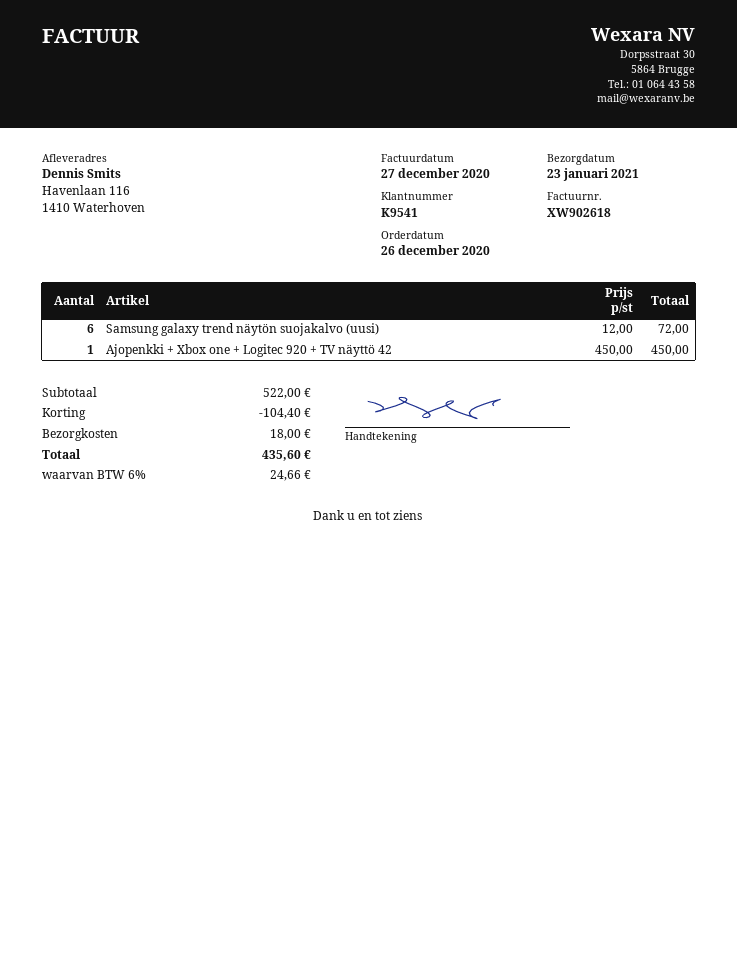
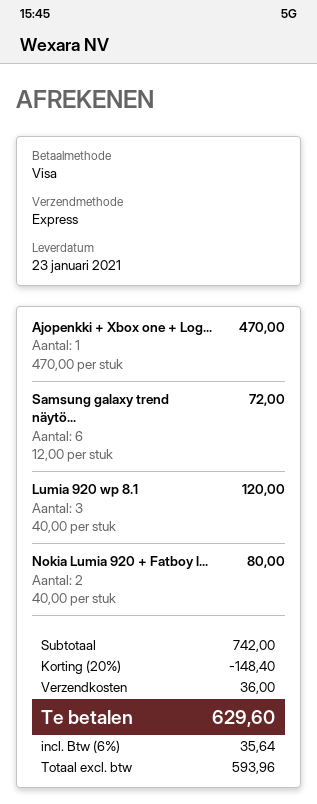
Ajopenkki + Xbox one + Logitec 920 + TV näyttö 42: 1 x 450.00 = 450.00 -> 1 x 470.00 = 470.00
Lumia 920 wp 8.1: none -> 3 x 40.00 = 120.00
Nokia Lumia 920 + Fatboy l...: none -> 2 x 40.00 = 80.00
subtotal: 522.00 -> 742.00
discount: 104.40 -> 148.40
shipping: 18.00 -> 36.00
tax: 6% = 24.66 -> 6% = 35.64
total: 435.60 -> 629.60

